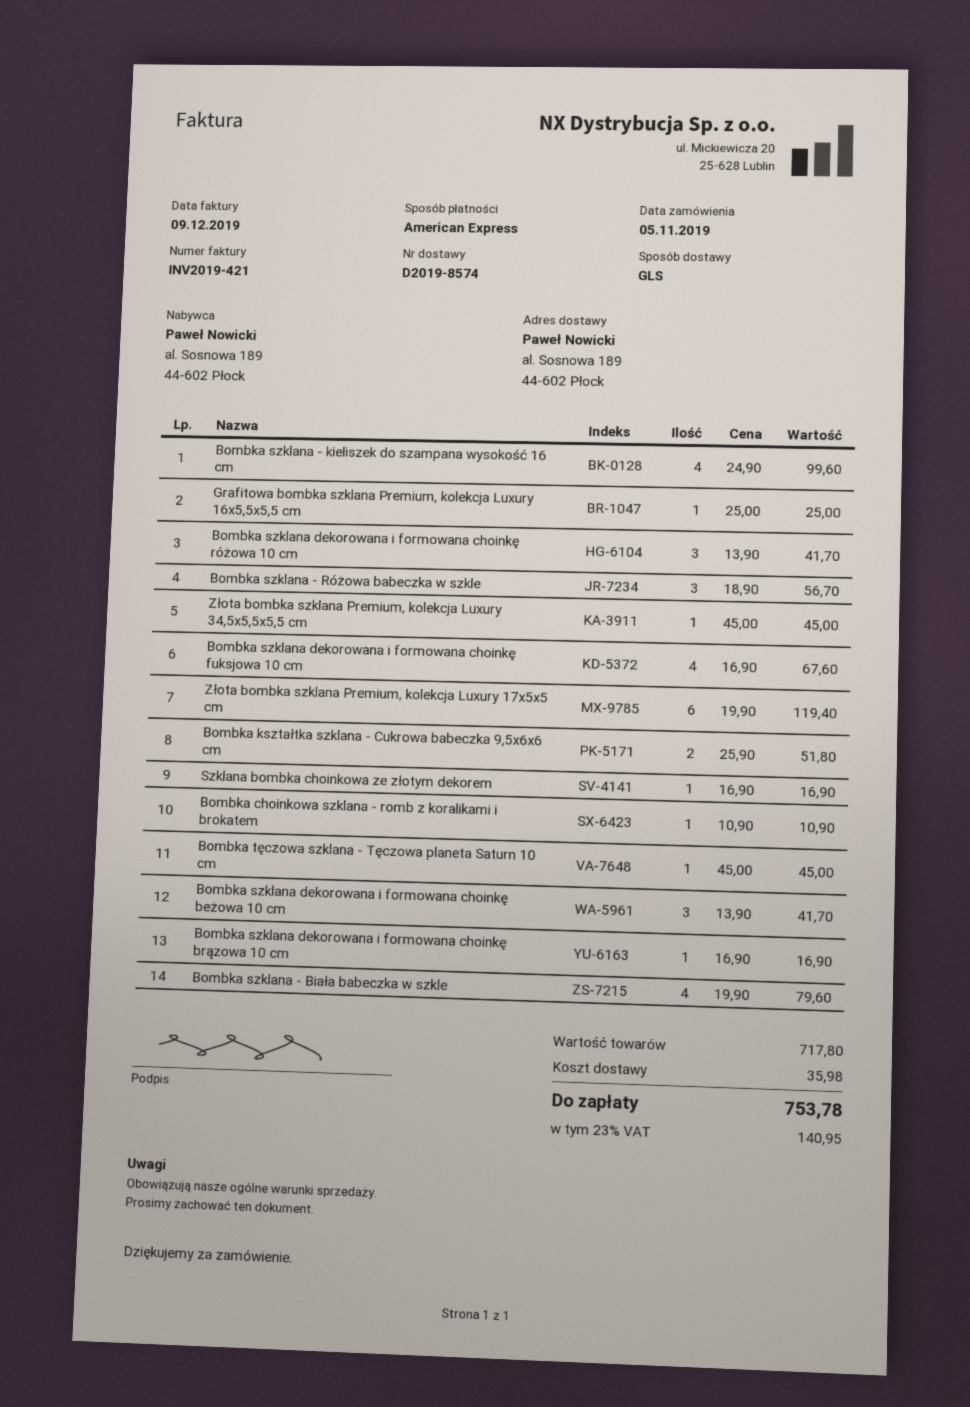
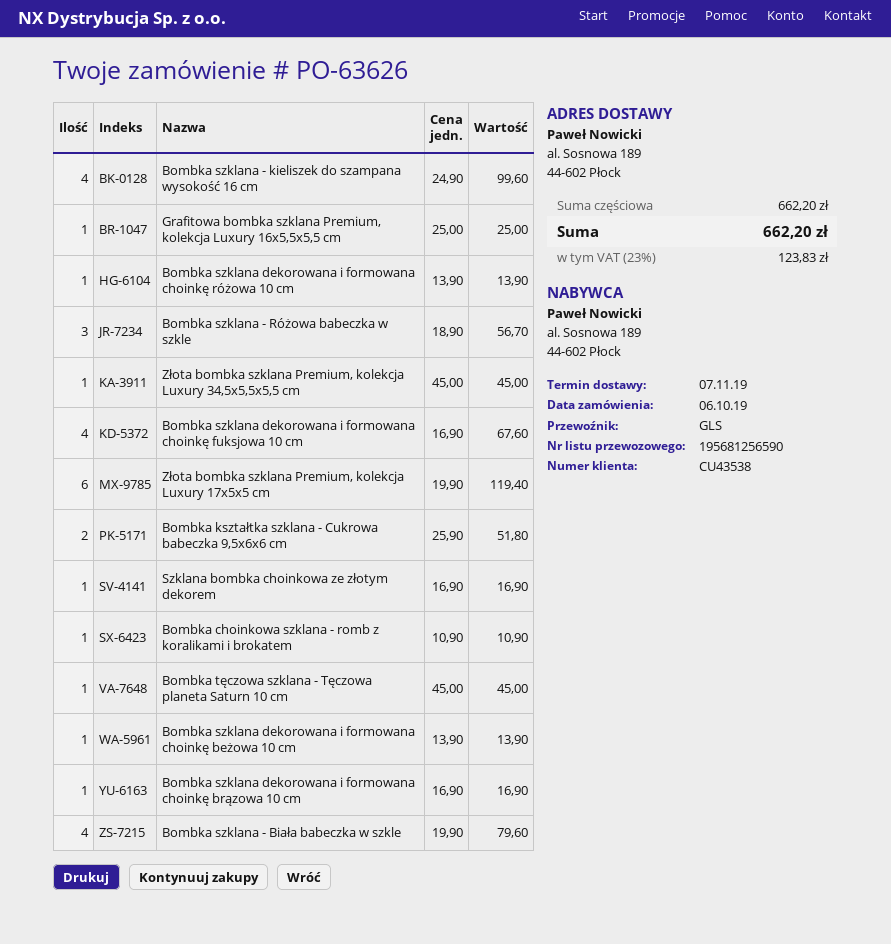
order date: 2019-11-05 -> 2019-10-06
Bombka szklana dekorowana i formowana choinkę różowa 10 cm: 3 x 13.90 = 41.70 -> 1 x 13.90 = 13.90
Bombka szklana dekorowana i formowana choinkę beżowa 10 cm: 3 x 13.90 = 41.70 -> 1 x 13.90 = 13.90
subtotal: 717.80 -> 662.20
shipping: 35.98 -> none
tax: 23% = 140.95 -> 23% = 123.83
total: 753.78 -> 662.20

